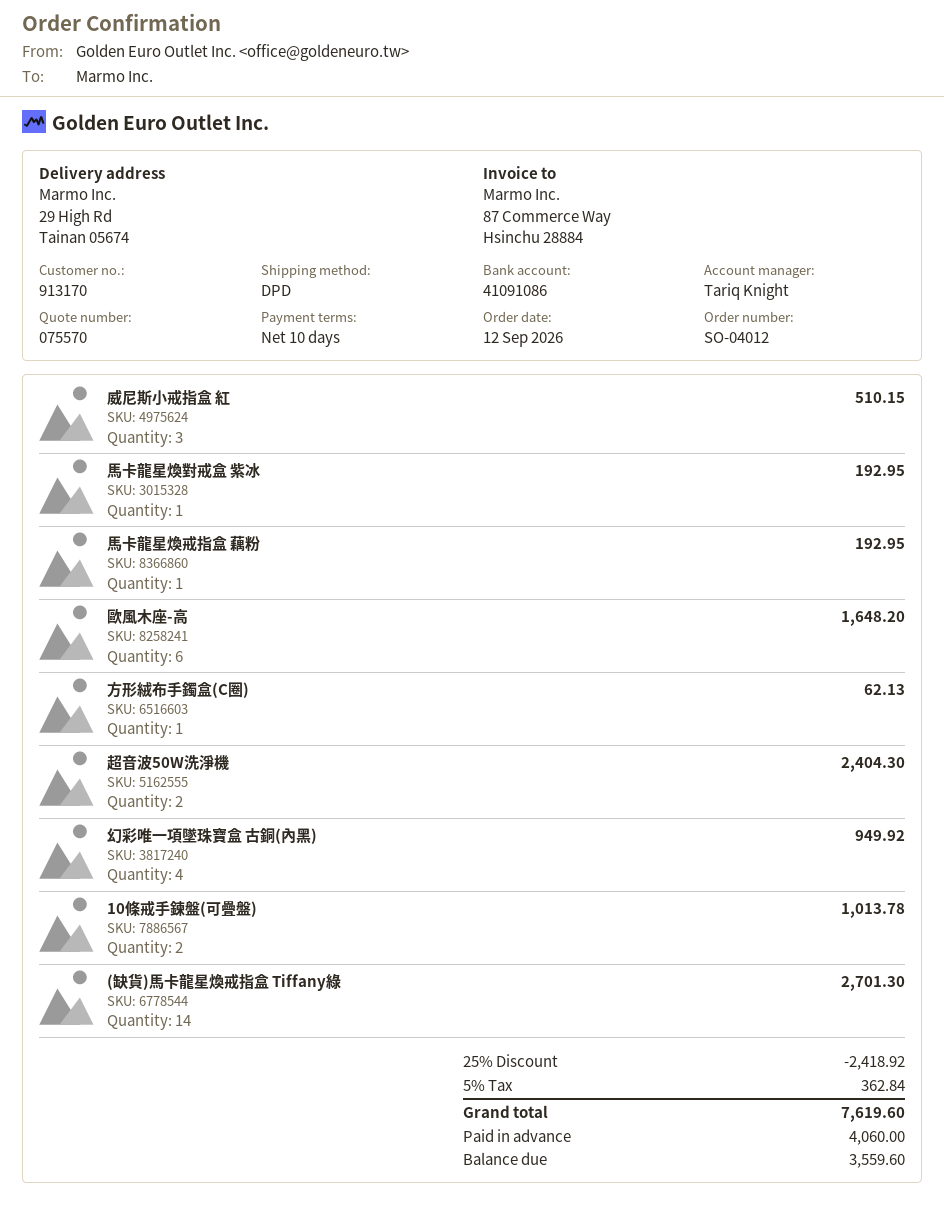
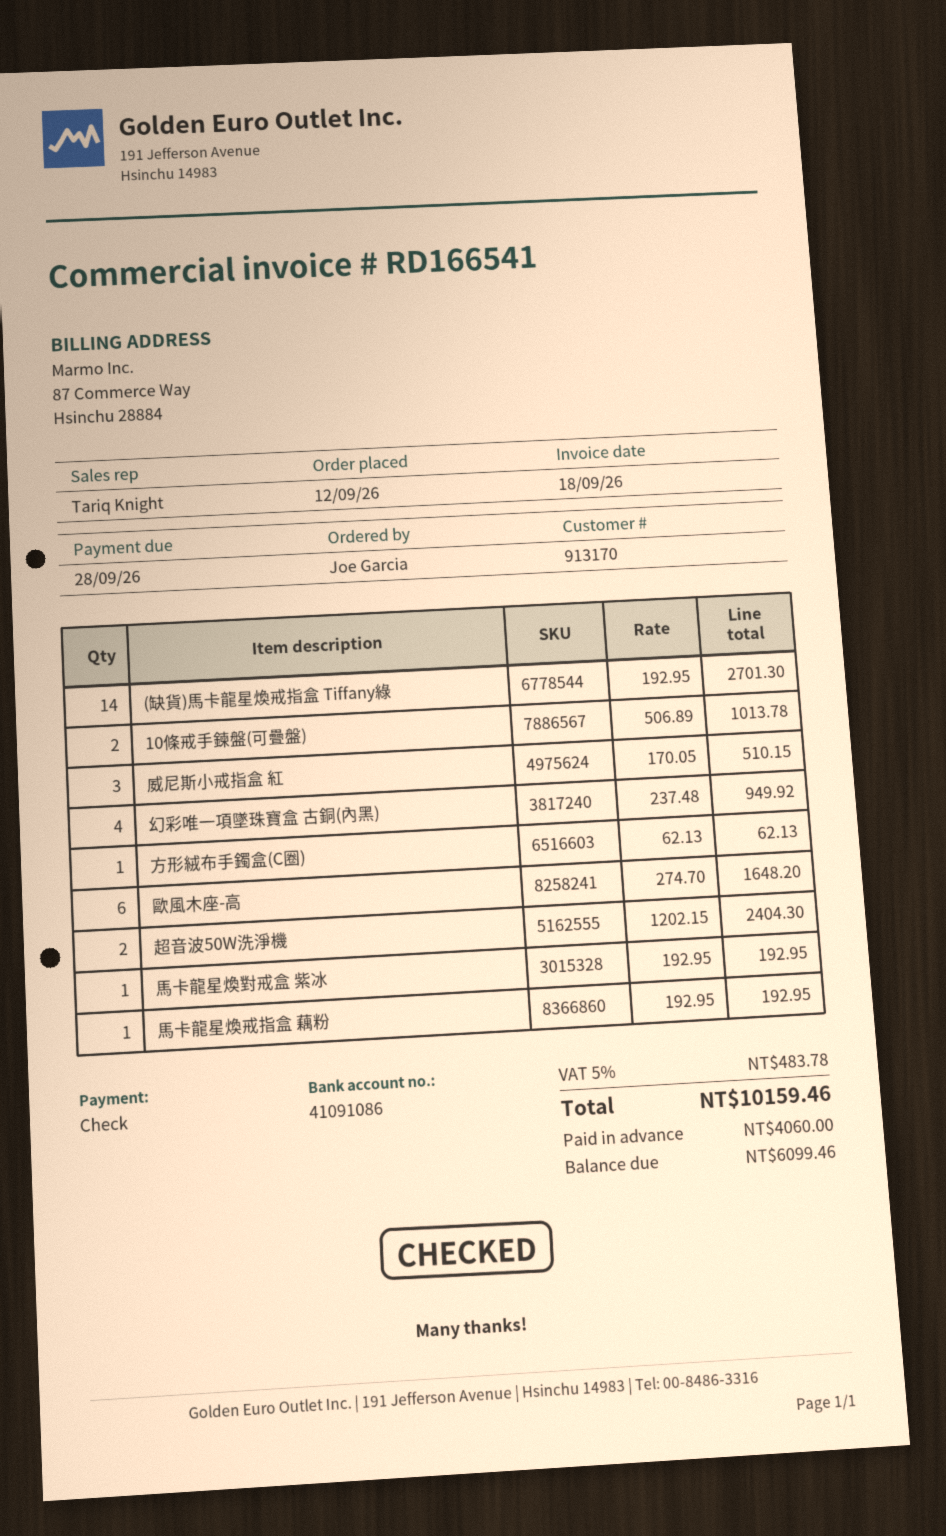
discount: 25% = 2418.92 -> none
tax: 5% = 362.84 -> 5% = 483.78
total: 7619.60 -> 10159.46
balance: 3559.60 -> 6099.46

